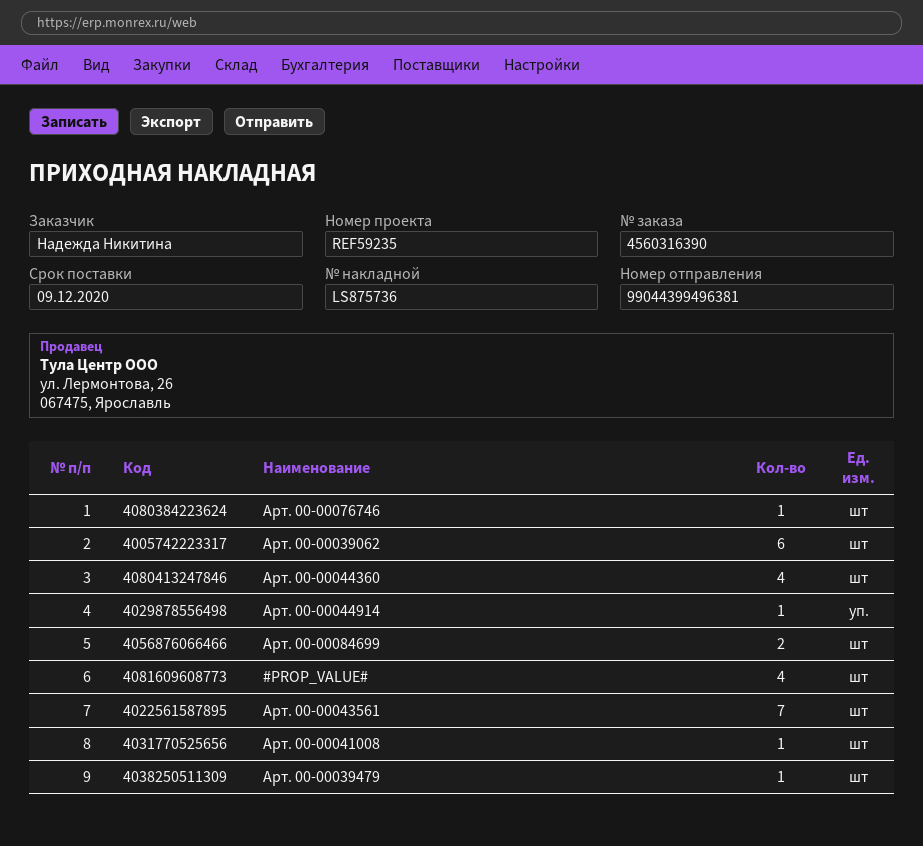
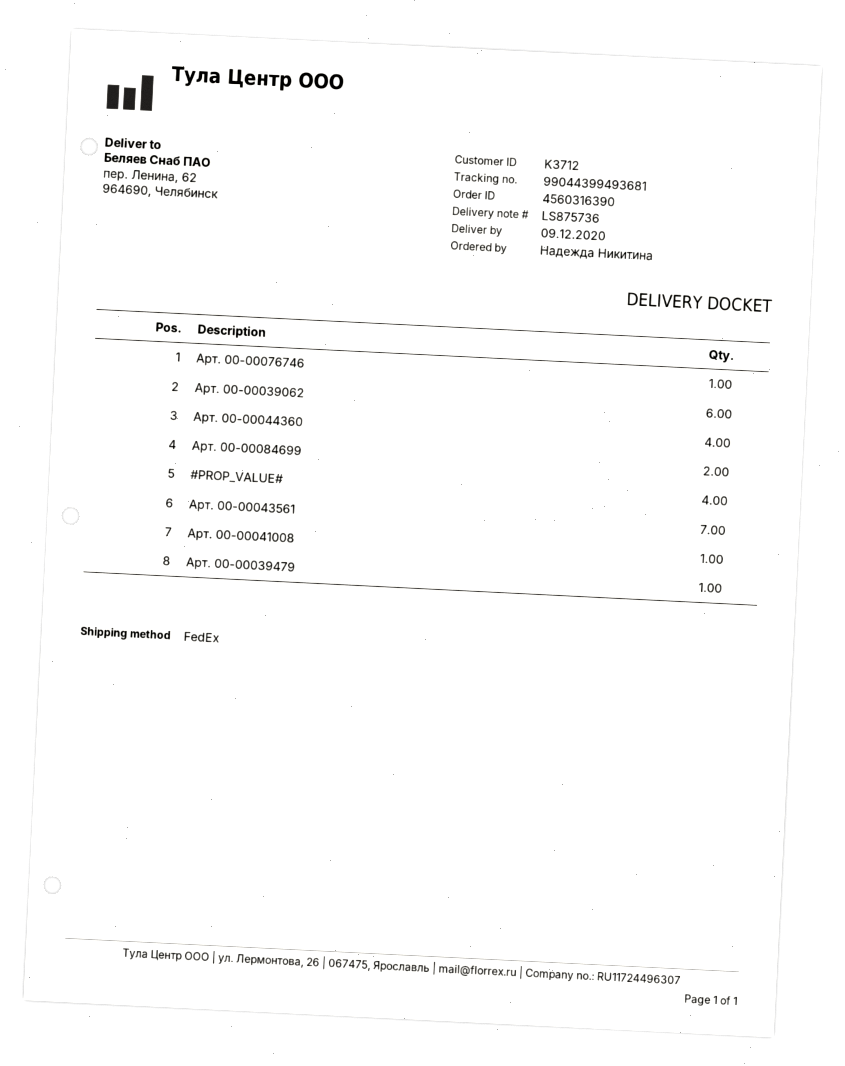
tracking number: 99044399496381 -> 99044399493681
Арт. 00-00044914: 1 -> none

